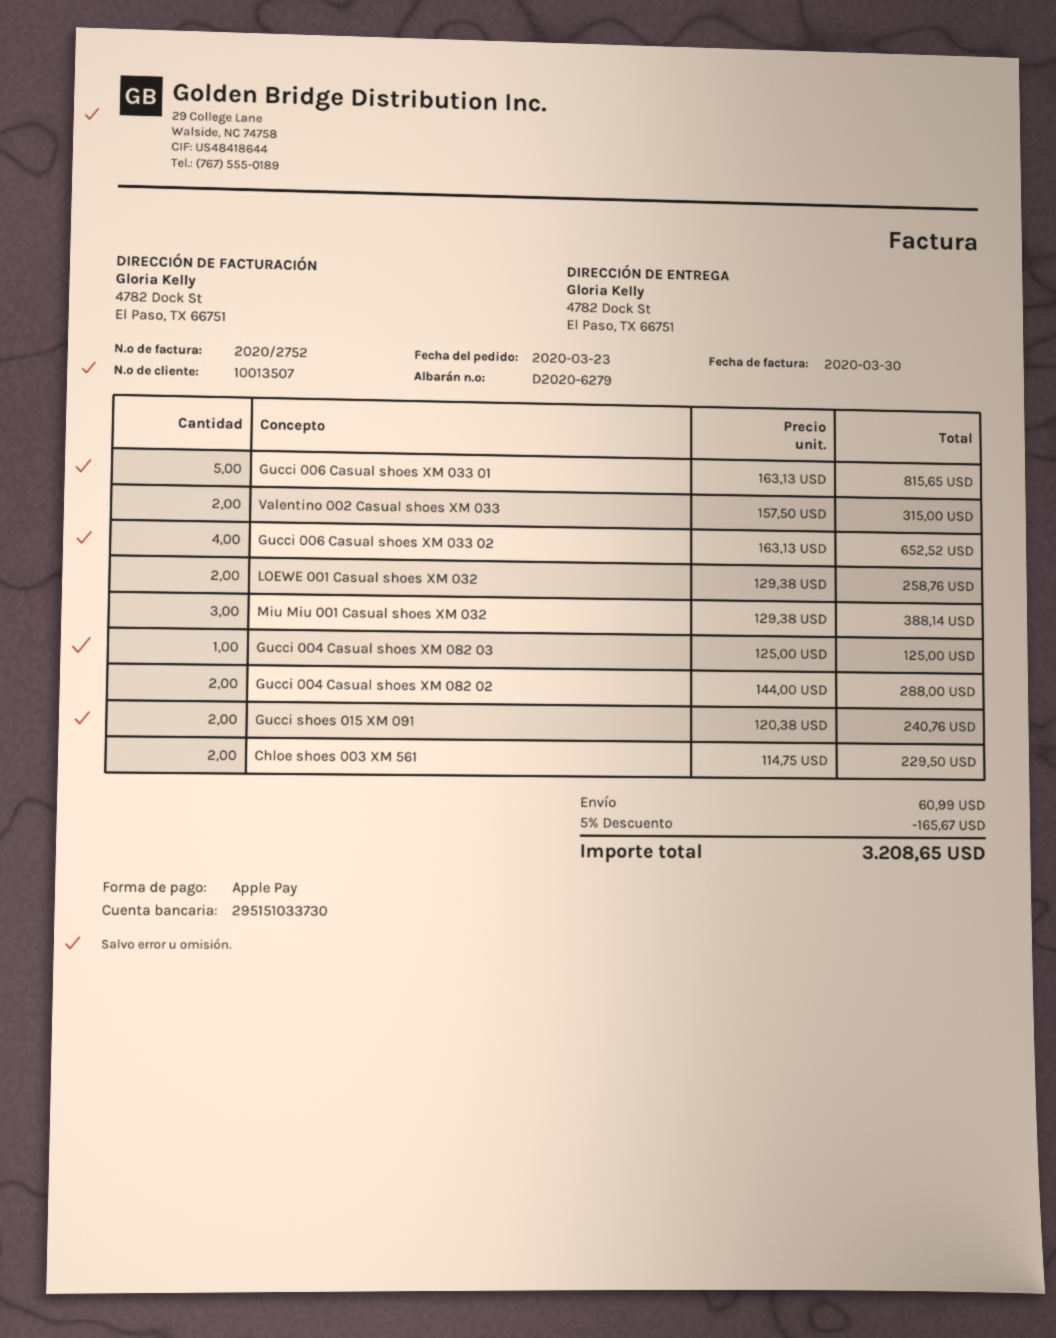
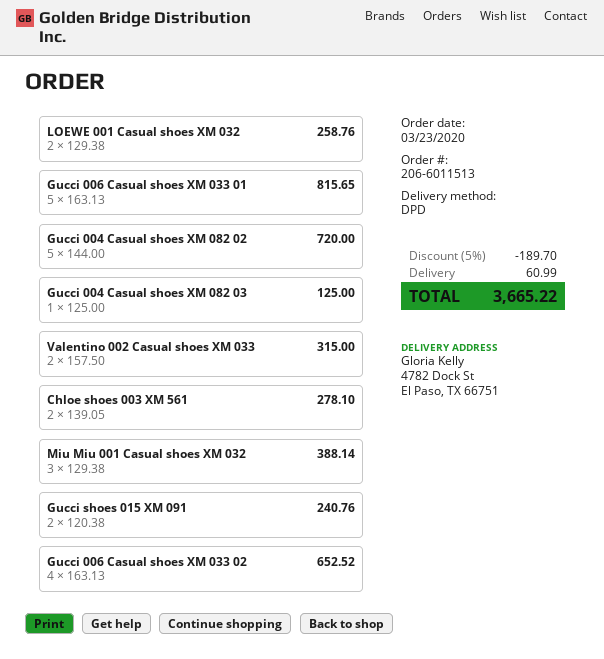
Gucci 004 Casual shoes XM 082 02: 2 x 144.00 = 288.00 -> 5 x 144.00 = 720.00
Chloe shoes 003 XM 561: 2 x 114.75 = 229.50 -> 2 x 139.05 = 278.10
discount: 5% = 165.67 -> 5% = 189.70
total: 3208.65 -> 3665.22

